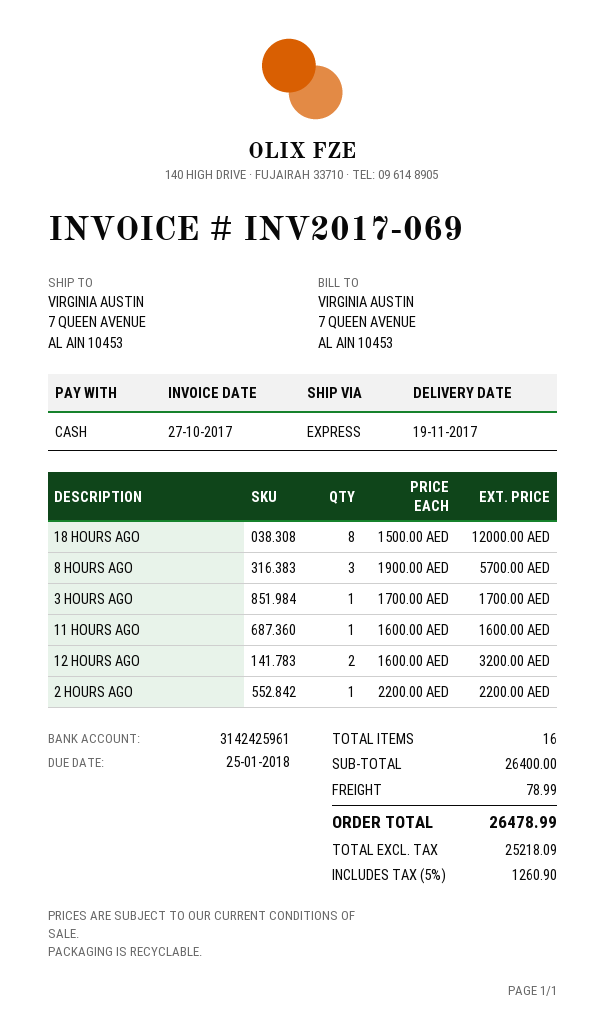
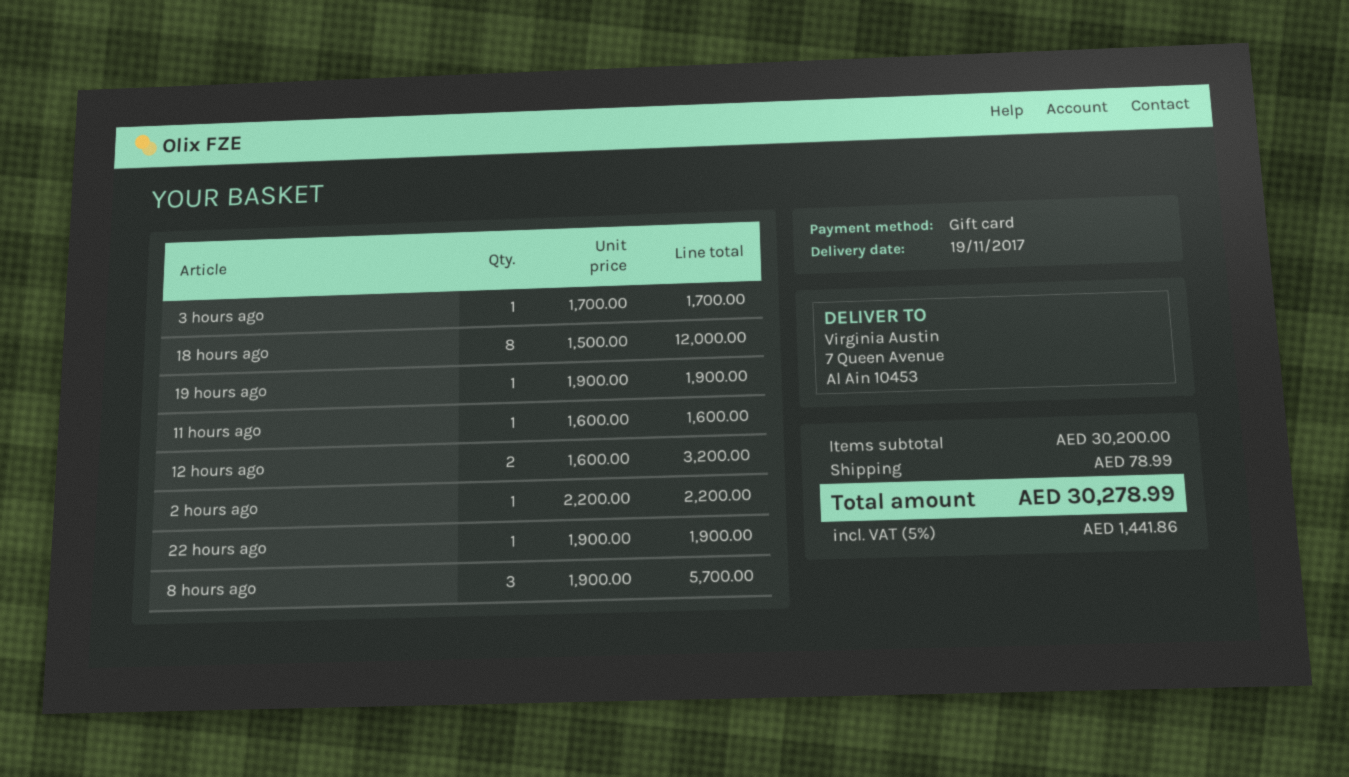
payment method: cash -> gift card
19 hours ago: none -> 1 x 1900.00 = 1900.00
22 hours ago: none -> 1 x 1900.00 = 1900.00
subtotal: 26400.00 -> 30200.00
tax: 5% = 1260.90 -> 5% = 1441.86
total: 26478.99 -> 30278.99

